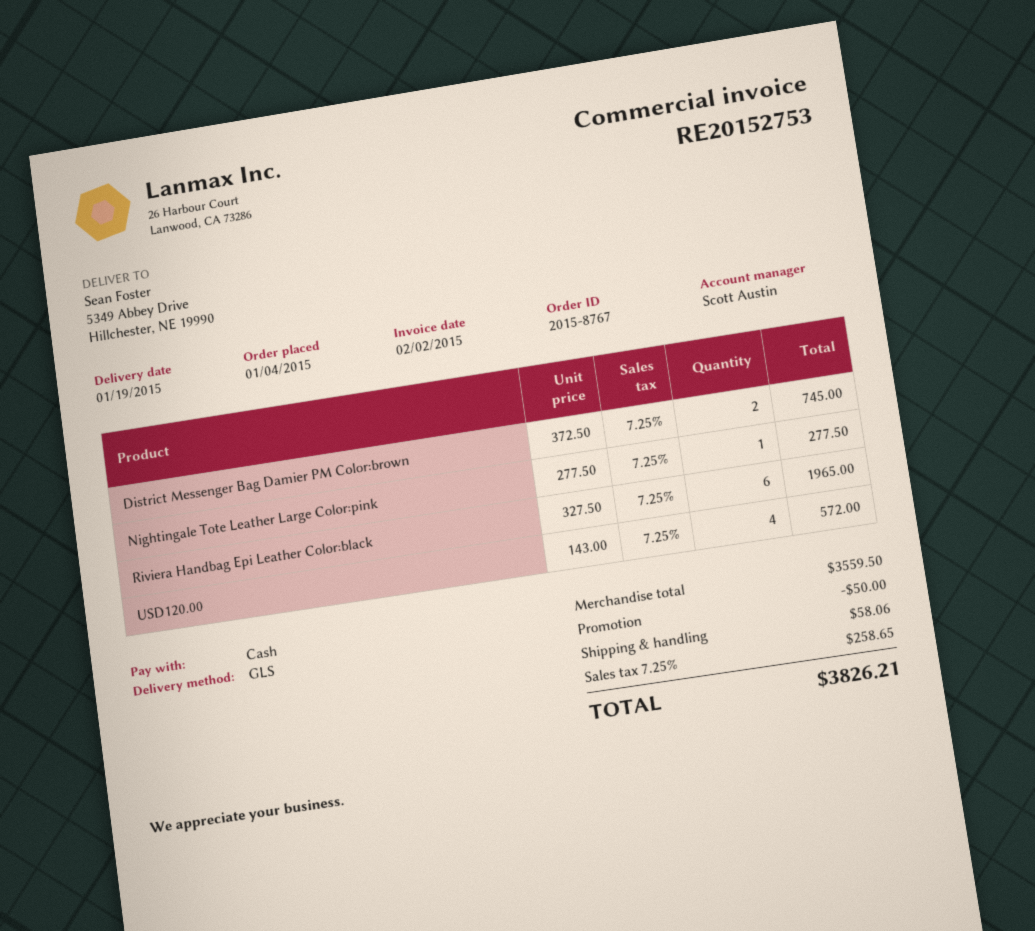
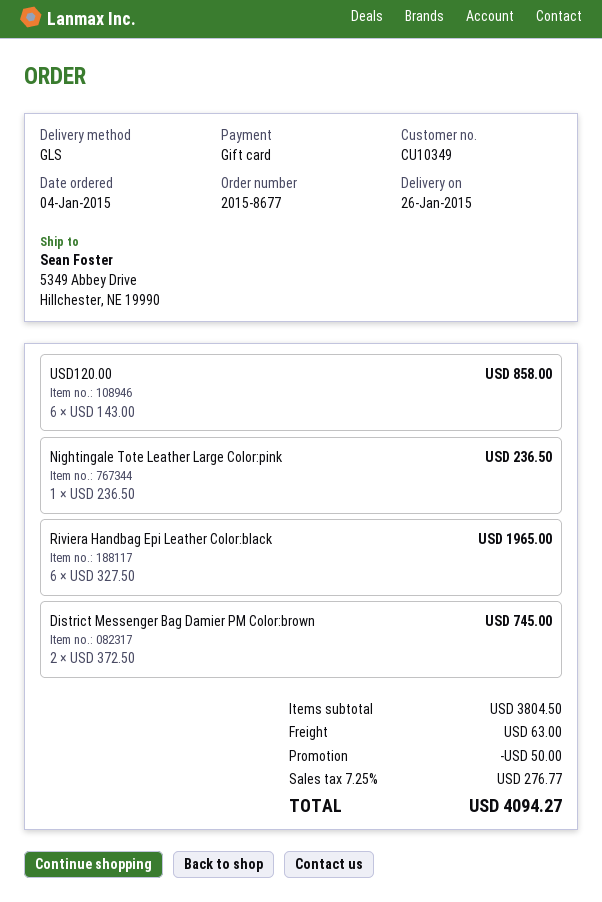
order number: 2015-8767 -> 2015-8677
delivery date: 2015-01-19 -> 2015-01-26
payment method: cash -> gift card
Nightingale Tote Leather Large Color:pink: 1 x 277.50 = 277.50 -> 1 x 236.50 = 236.50
USD120.00: 4 x 143.00 = 572.00 -> 6 x 143.00 = 858.00
subtotal: 3559.50 -> 3804.50
shipping: 58.06 -> 63.00
tax: 7.25% = 258.65 -> 7.25% = 276.77
total: 3826.21 -> 4094.27

